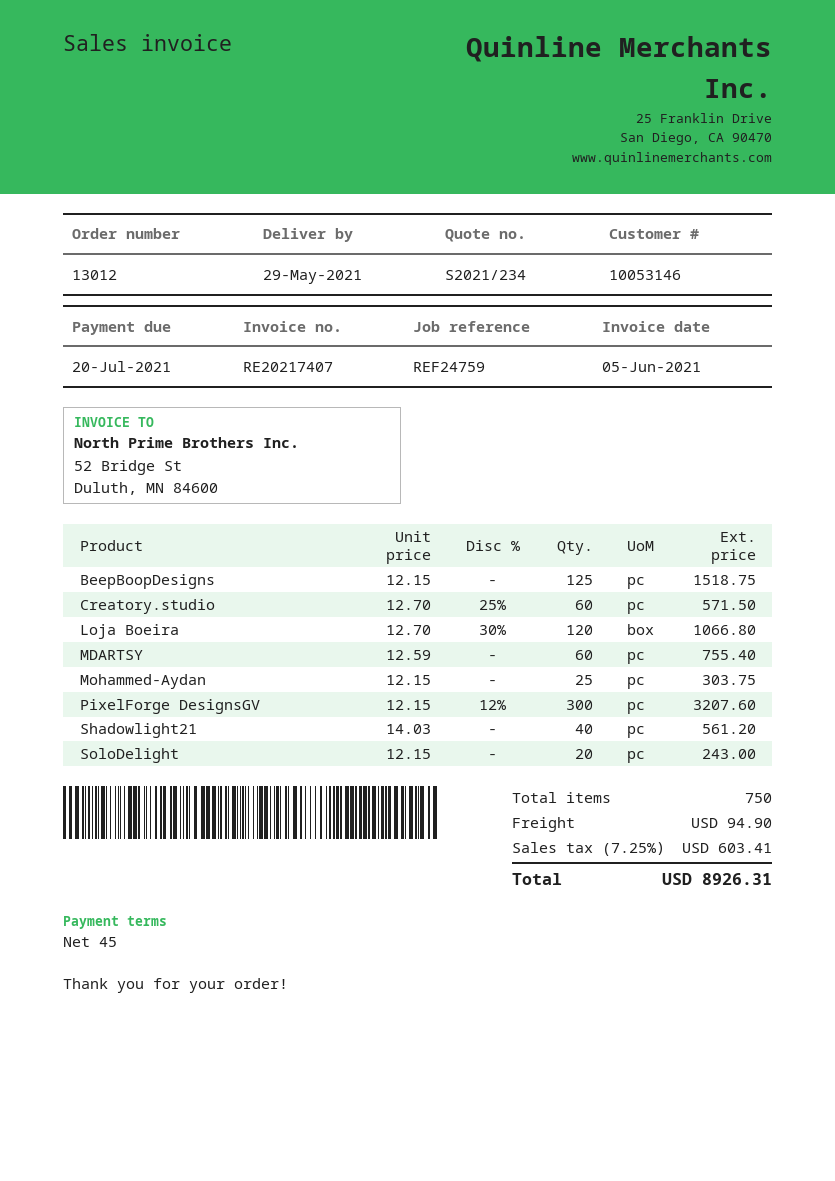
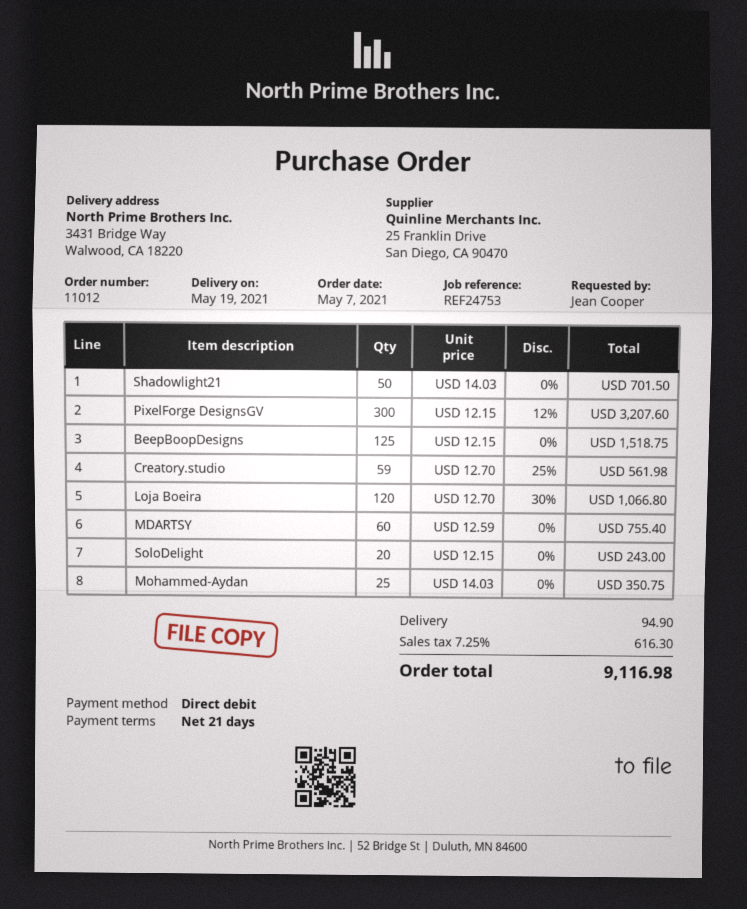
order number: 13012 -> 11012
delivery date: 2021-05-29 -> 2021-05-19
payment terms: 45 days -> 21 days
reference: REF24759 -> REF24753
Creatory.studio: 60 x 12.70 - 25% = 571.50 -> 59 x 12.70 - 25% = 561.98
Mohammed-Aydan: 25 x 12.15 = 303.75 -> 25 x 14.03 = 350.75
Shadowlight21: 40 x 14.03 = 561.20 -> 50 x 14.03 = 701.50
tax: 7.25% = 603.41 -> 7.25% = 616.30
total: 8926.31 -> 9116.98

